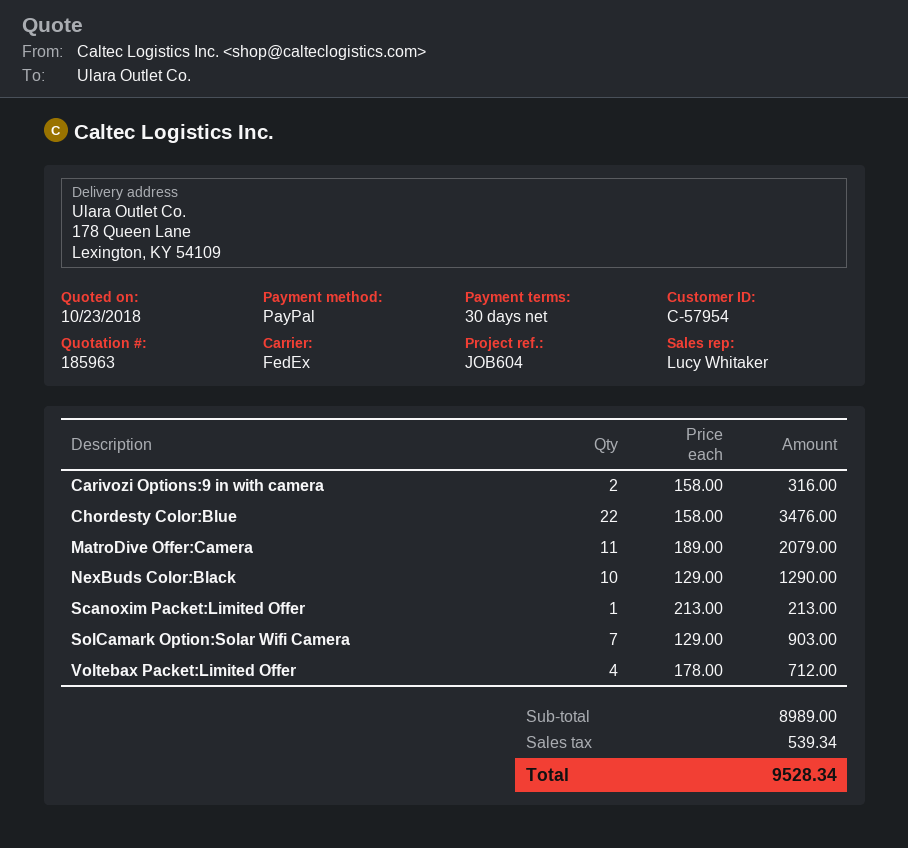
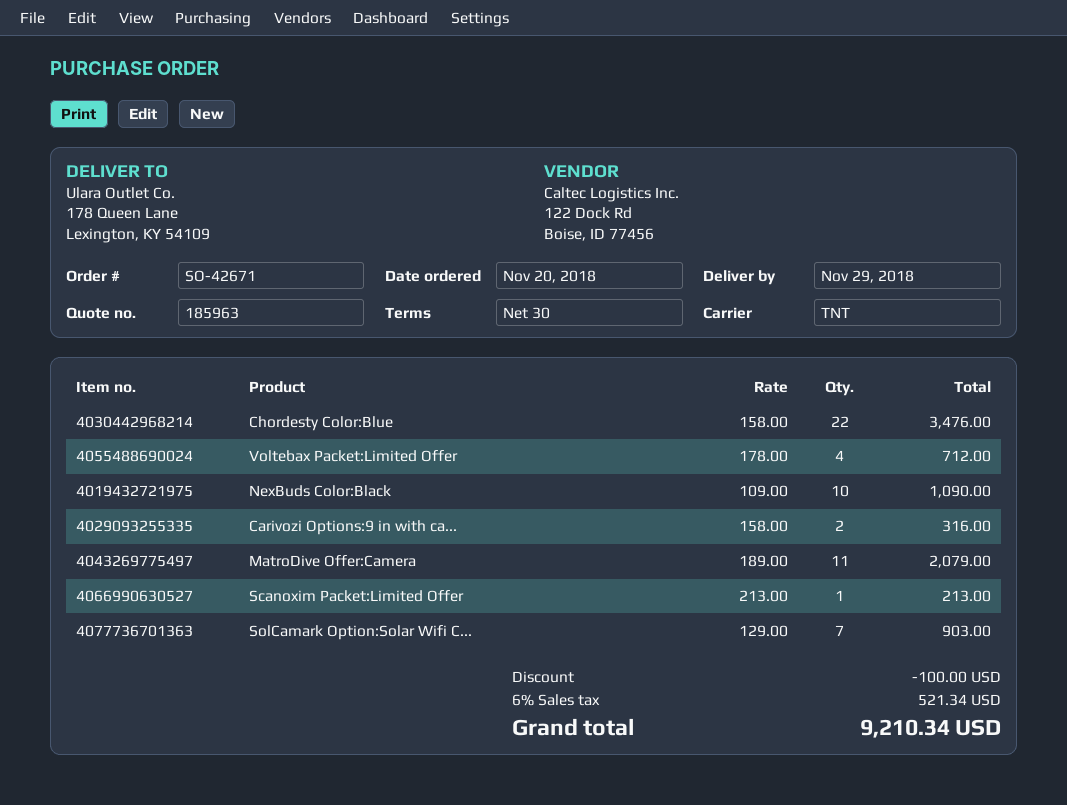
shipping method: FedEx -> TNT
NexBuds Color:Black: 10 x 129.00 = 1290.00 -> 10 x 109.00 = 1090.00
discount: none -> 100.00
tax: 539.34 -> 521.34
total: 9528.34 -> 9210.34

